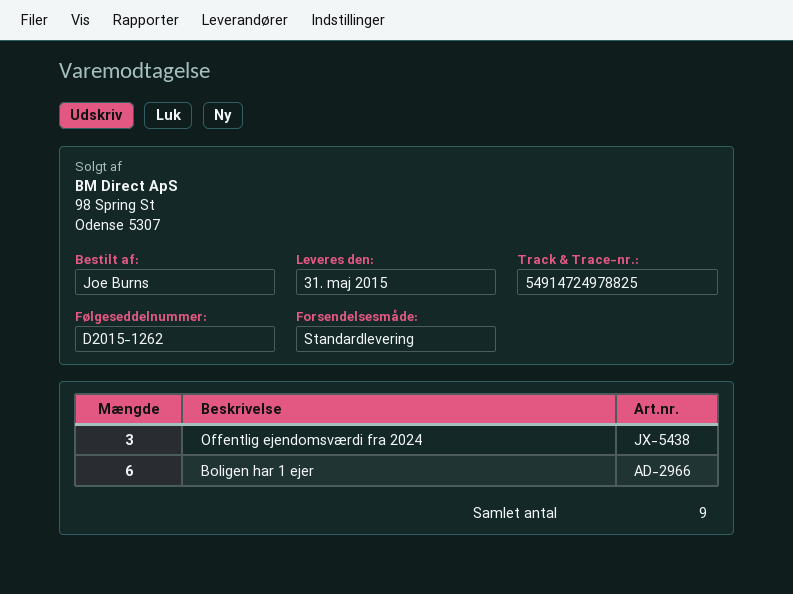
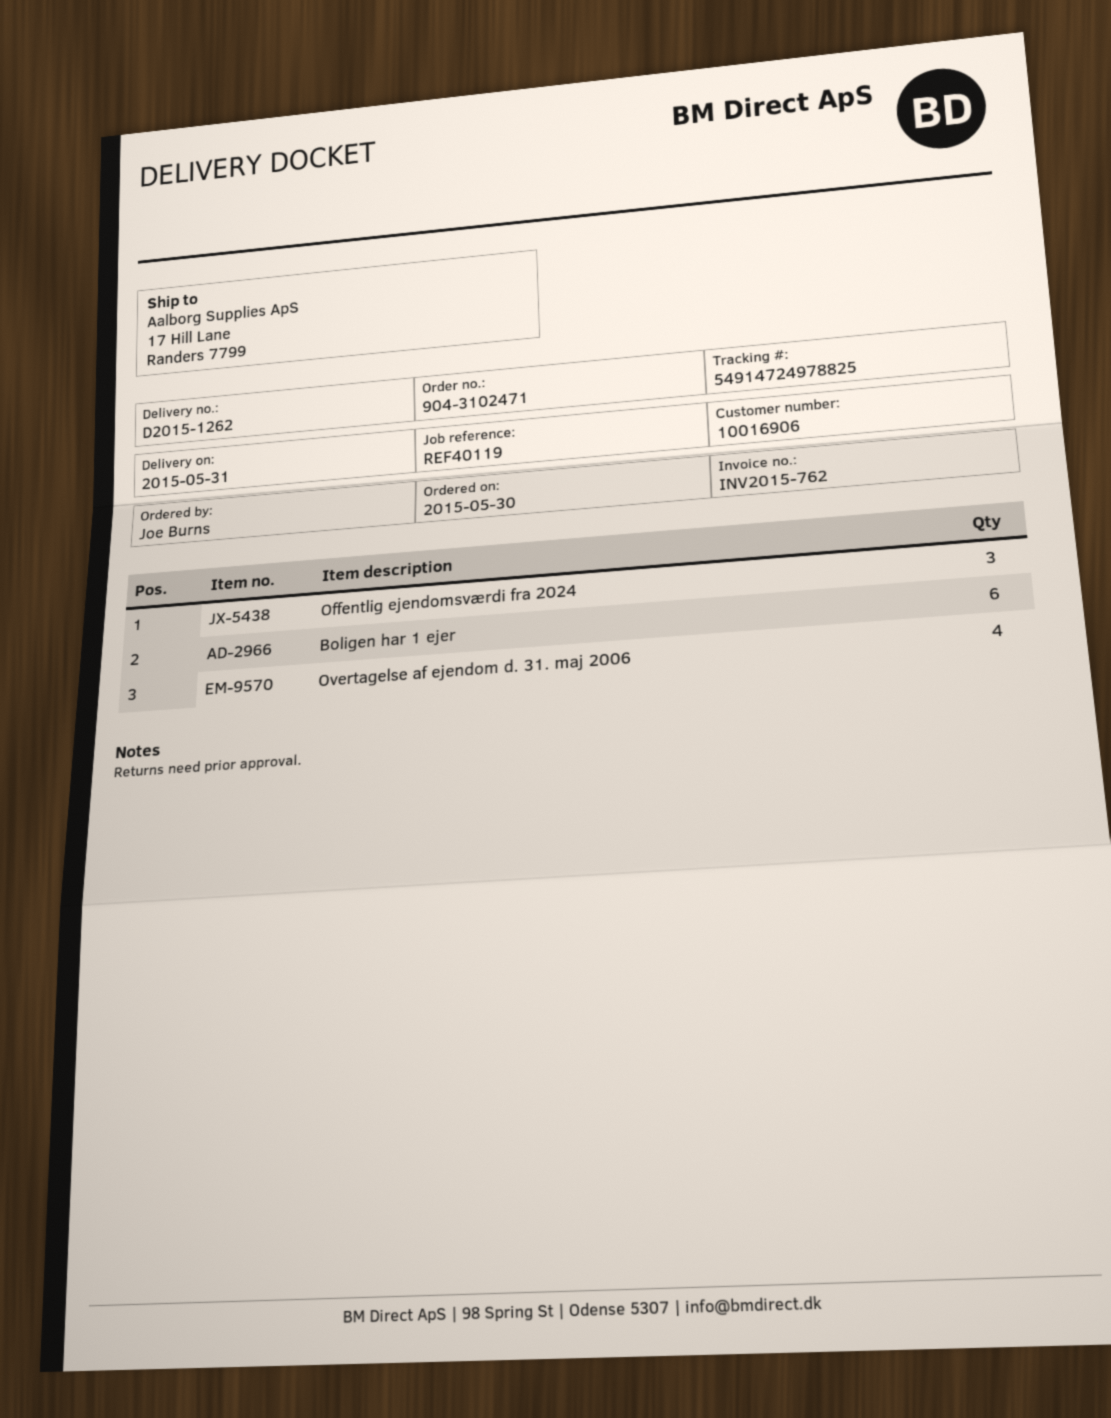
Overtagelse af ejendom d. 31. maj 2006: none -> 4

